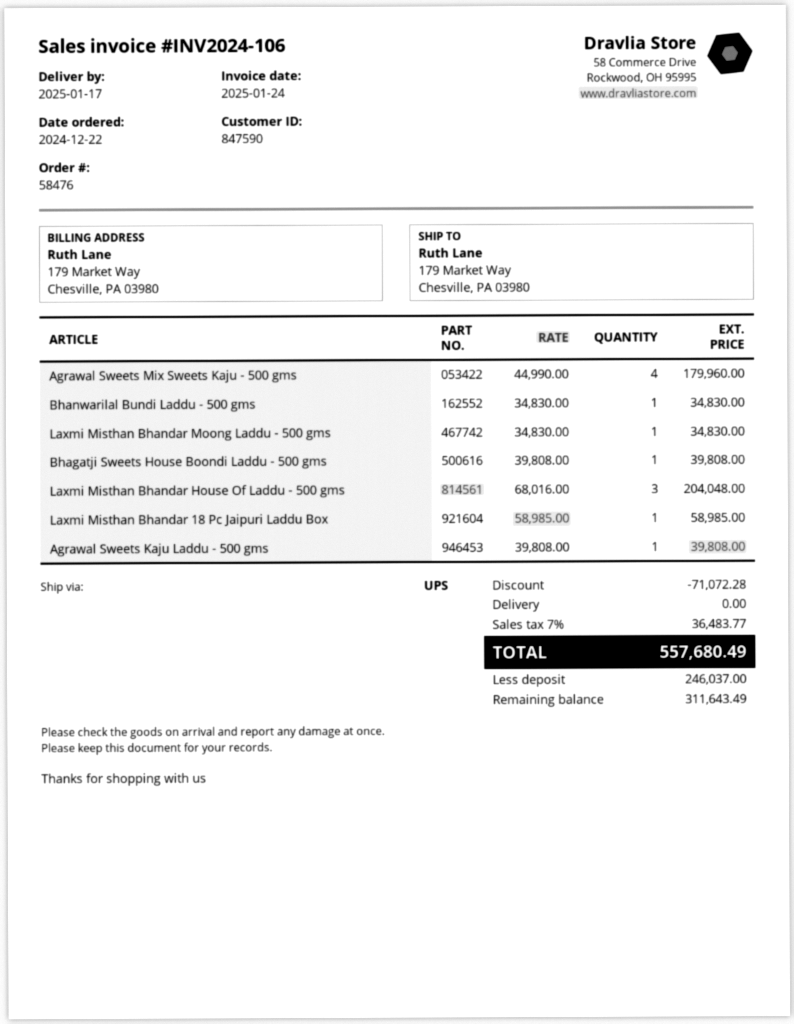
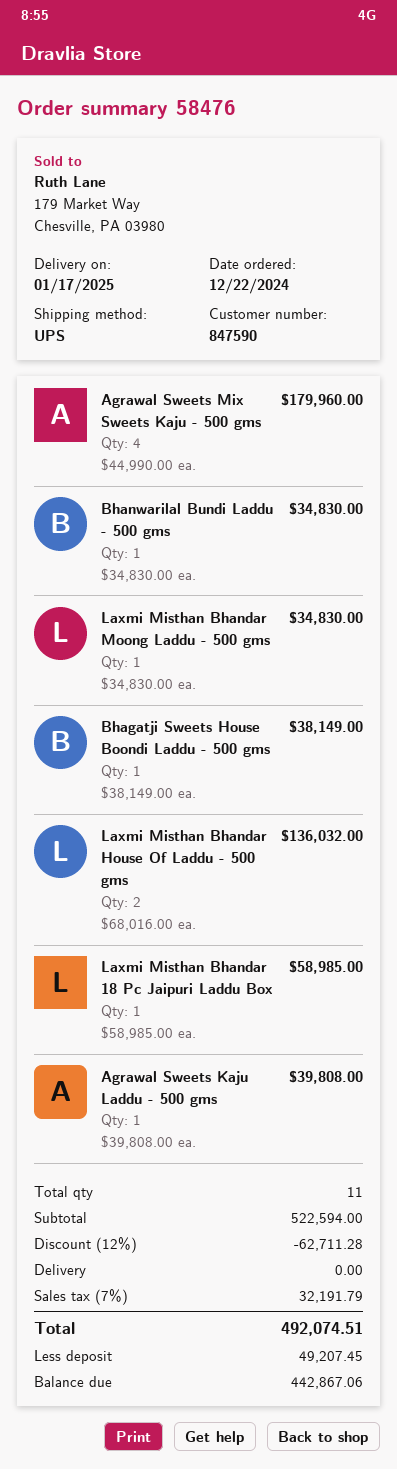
Bhagatji Sweets House Boondi Laddu - 500 gms: 1 x 39808.00 = 39808.00 -> 1 x 38149.00 = 38149.00
Laxmi Misthan Bhandar House Of Laddu - 500 gms: 3 x 68016.00 = 204048.00 -> 2 x 68016.00 = 136032.00
discount: 71072.28 -> 62711.28
tax: 7% = 36483.77 -> 7% = 32191.79
total: 557680.49 -> 492074.51
deposit: 246037.00 -> 49207.45
balance: 311643.49 -> 442867.06

